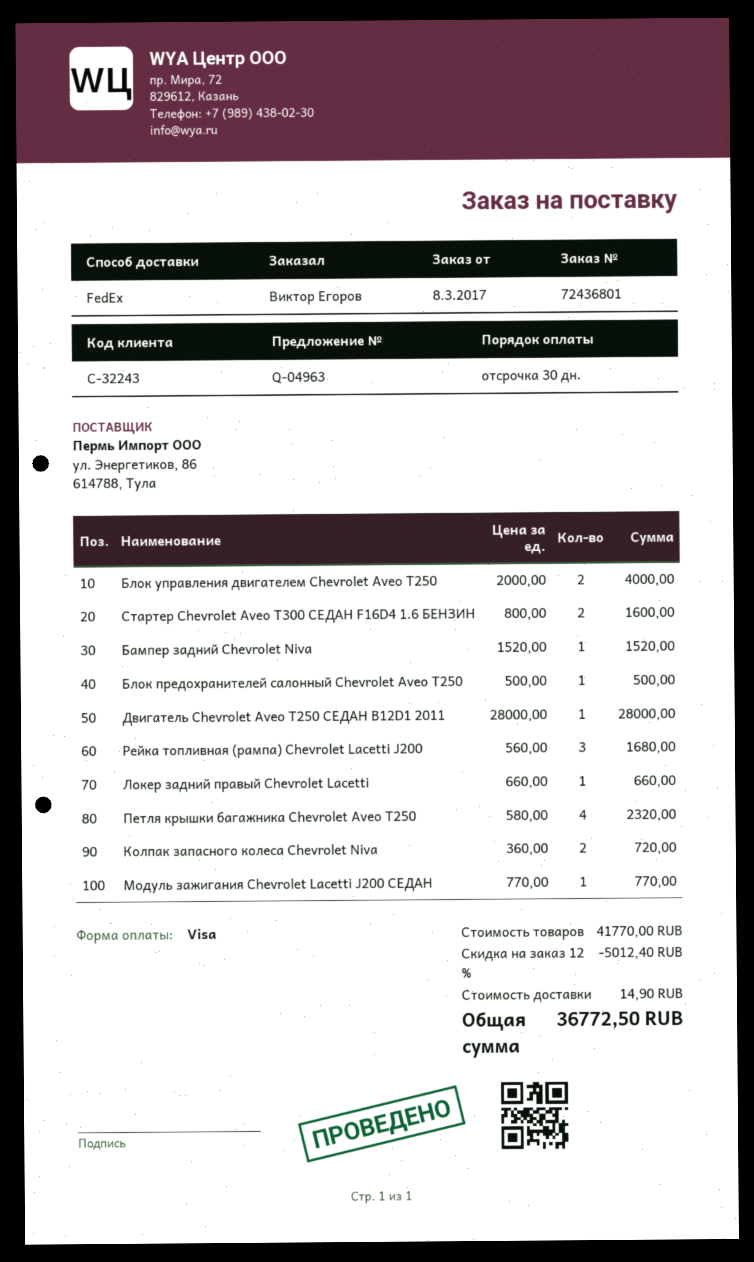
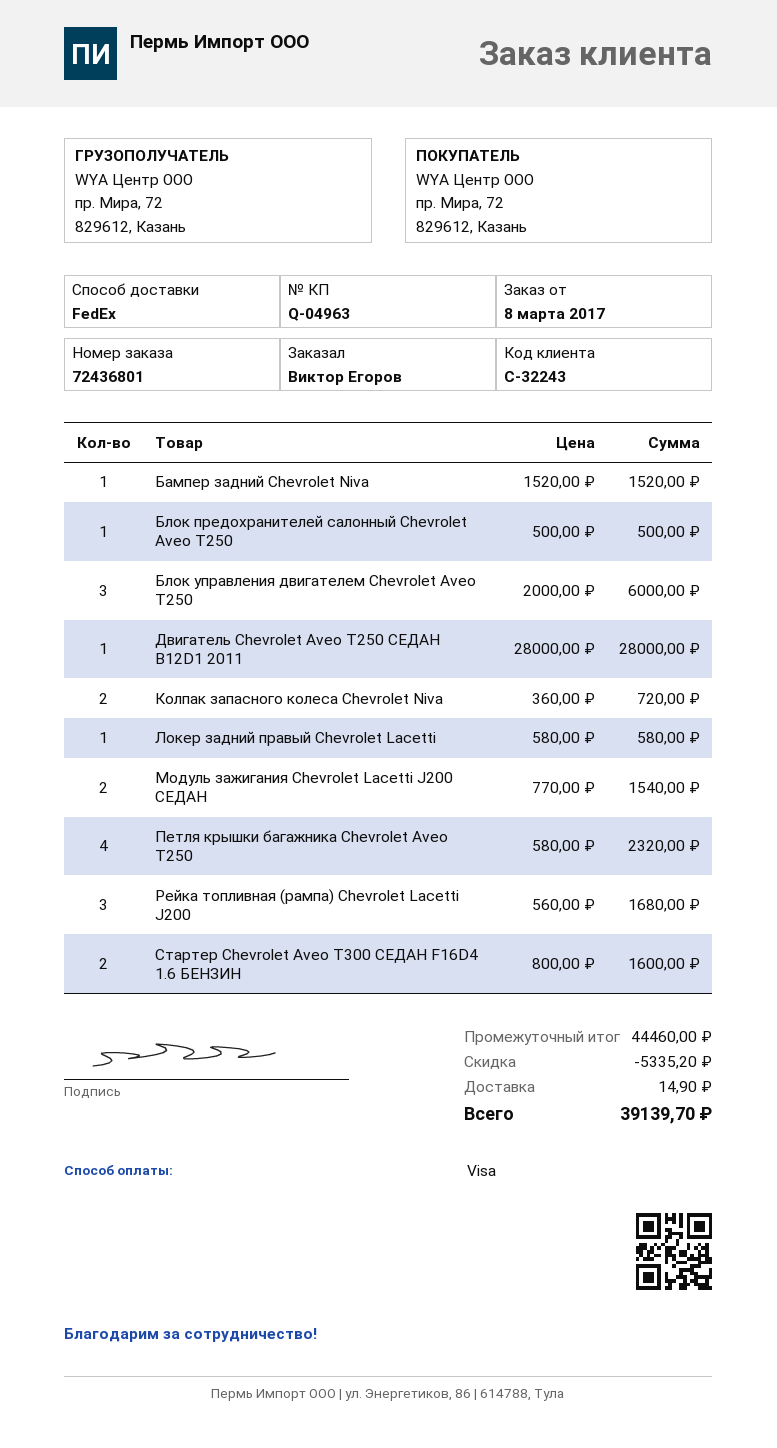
Блок управления двигателем Chevrolet Aveo T250: 2 x 2000.00 = 4000.00 -> 3 x 2000.00 = 6000.00
Локер задний правый Chevrolet Lacetti: 1 x 660.00 = 660.00 -> 1 x 580.00 = 580.00
Модуль зажигания Chevrolet Lacetti J200 СЕДАН: 1 x 770.00 = 770.00 -> 2 x 770.00 = 1540.00
subtotal: 41770.00 -> 44460.00
discount: 5012.40 -> 5335.20
total: 36772.50 -> 39139.70

